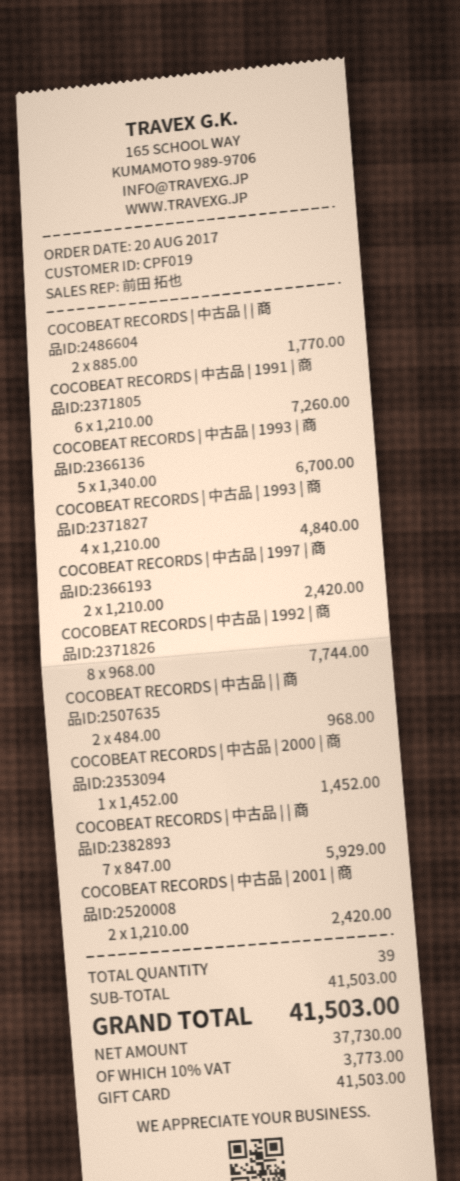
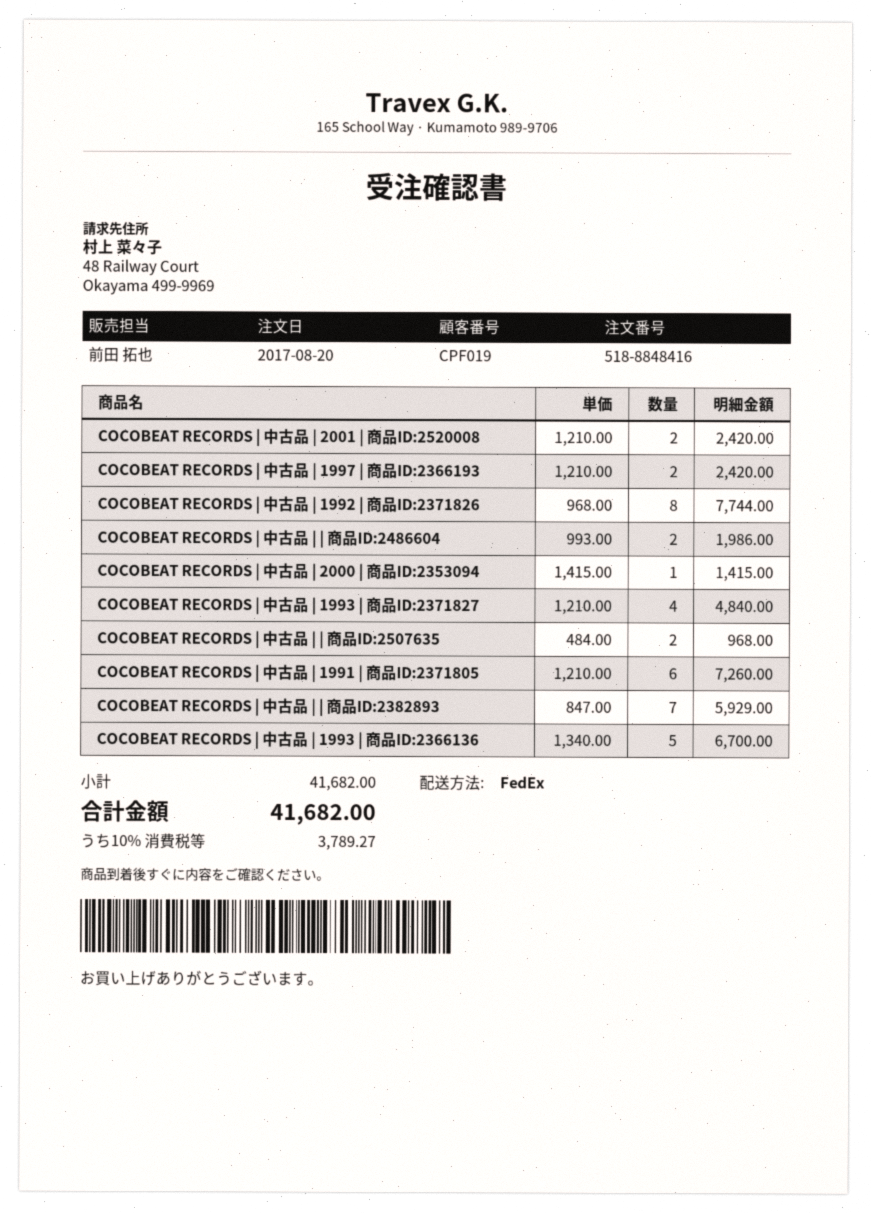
COCOBEAT RECORDS | 中古品 | | 商品ID:2486604: 2 x 885.00 = 1770.00 -> 2 x 993.00 = 1986.00
COCOBEAT RECORDS | 中古品 | 2000 | 商品ID:2353094: 1 x 1452.00 = 1452.00 -> 1 x 1415.00 = 1415.00
subtotal: 41503.00 -> 41682.00
tax: 10% = 3773.00 -> 10% = 3789.27
total: 41503.00 -> 41682.00

